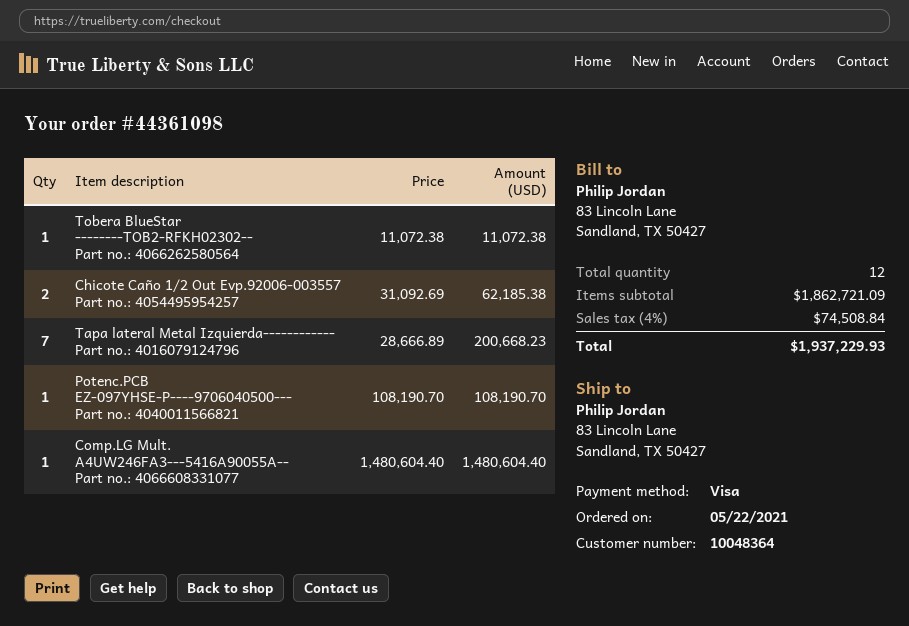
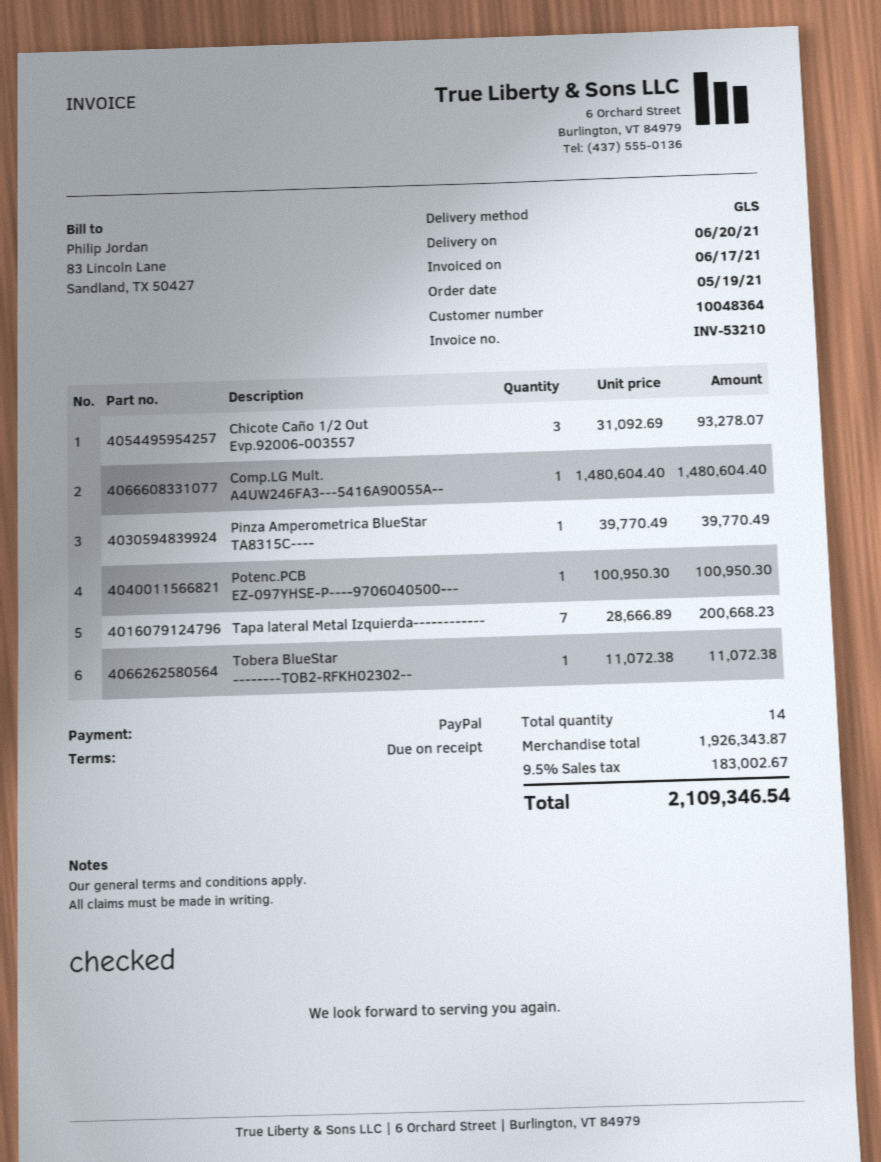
order date: 2021-05-22 -> 2021-05-19
payment method: Visa -> PayPal
Chicote Caño 1/2 Out Evp.92006-003557: 2 x 31092.69 = 62185.38 -> 3 x 31092.69 = 93278.07
Potenc.PCB EZ-097YHSE-P----9706040500---: 1 x 108190.70 = 108190.70 -> 1 x 100950.30 = 100950.30
Pinza Amperometrica BlueStar TA8315C----: none -> 1 x 39770.49 = 39770.49
total quantity: 12 -> 14
subtotal: 1862721.09 -> 1926343.87
tax: 4% = 74508.84 -> 9.5% = 183002.67
total: 1937229.93 -> 2109346.54

